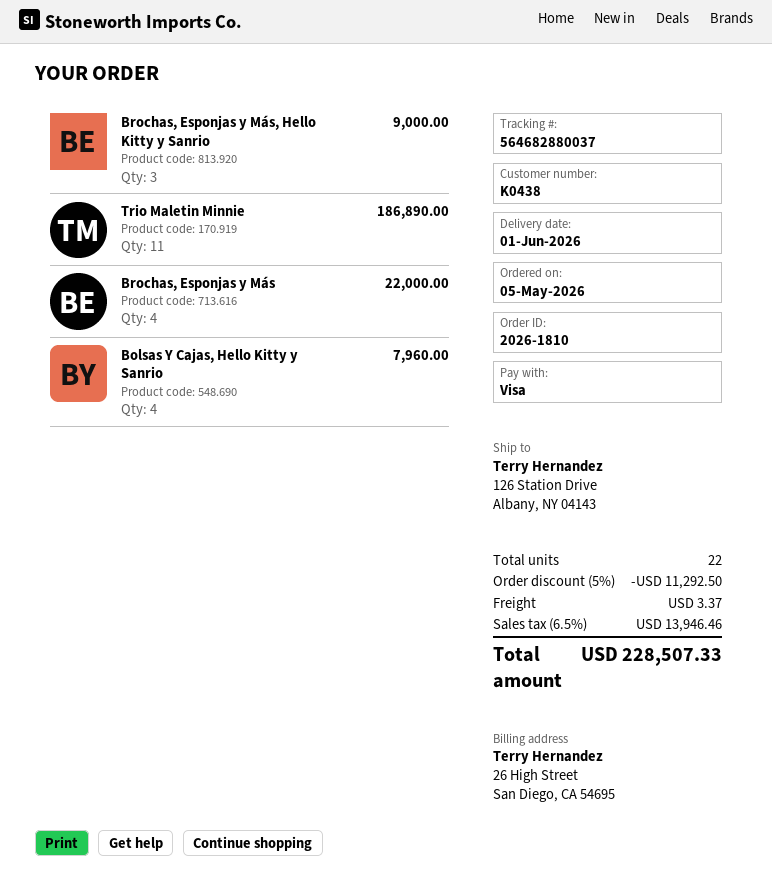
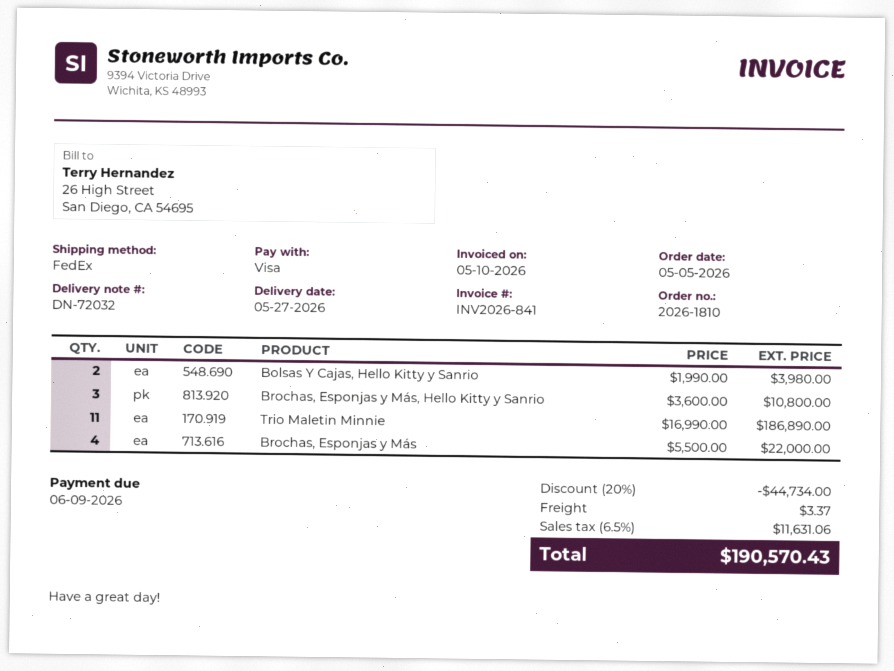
delivery date: 2026-06-01 -> 2026-05-27
Brochas, Esponjas y Más, Hello Kitty y Sanrio: 3 for 9000.00 -> 3 for 10800.00
Bolsas Y Cajas, Hello Kitty y Sanrio: 4 for 7960.00 -> 2 for 3980.00
discount: 5% = 11292.50 -> 20% = 44734.00
tax: 6.5% = 13946.46 -> 6.5% = 11631.06
total: 228507.33 -> 190570.43

